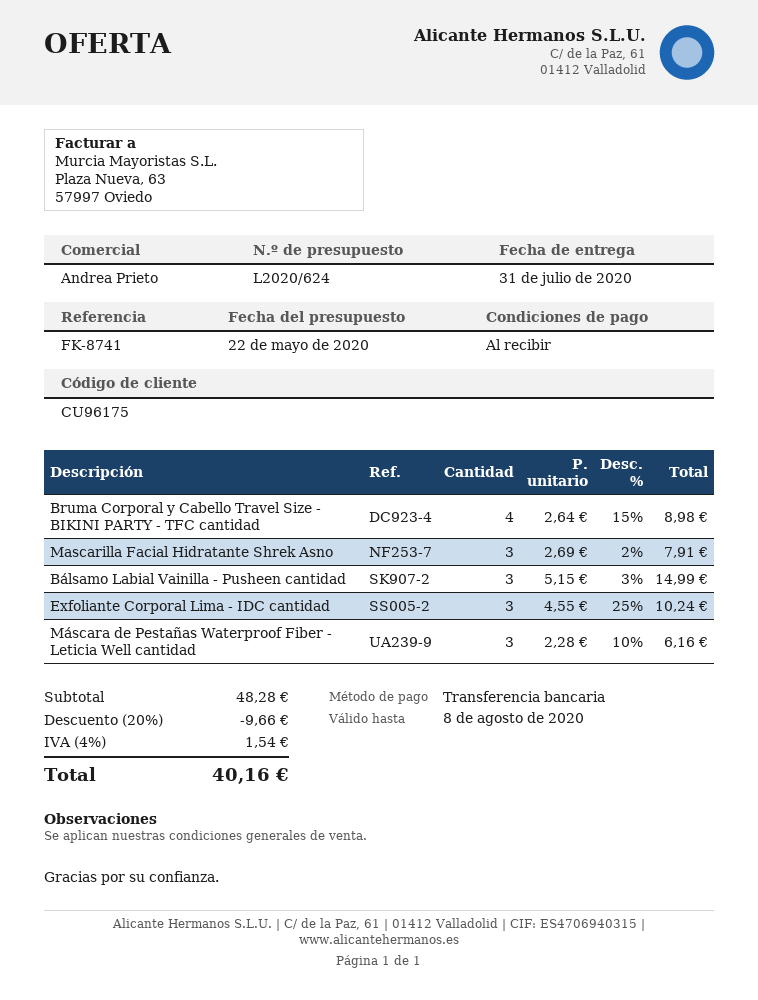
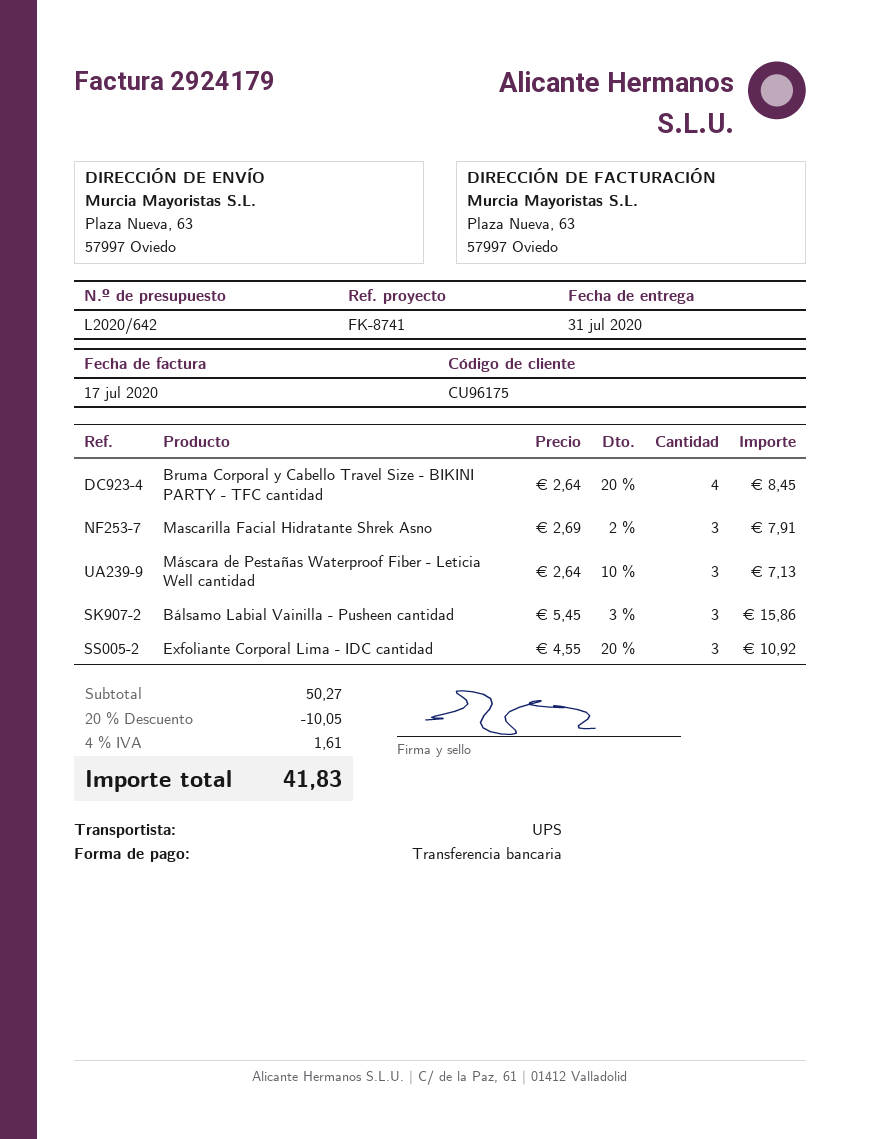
quote number: L2020/624 -> L2020/642
Bruma Corporal y Cabello Travel Size - BIKINI PARTY - TFC cantidad: 4 x 2.64 - 15% = 8.98 -> 4 x 2.64 - 20% = 8.45
Bálsamo Labial Vainilla - Pusheen cantidad: 3 x 5.15 - 3% = 14.99 -> 3 x 5.45 - 3% = 15.86
Exfoliante Corporal Lima - IDC cantidad: 3 x 4.55 - 25% = 10.24 -> 3 x 4.55 - 20% = 10.92
Máscara de Pestañas Waterproof Fiber - Leticia Well cantidad: 3 x 2.28 - 10% = 6.16 -> 3 x 2.64 - 10% = 7.13
subtotal: 48.28 -> 50.27
discount: 20% = 9.66 -> 20% = 10.05
tax: 4% = 1.54 -> 4% = 1.61
total: 40.16 -> 41.83

